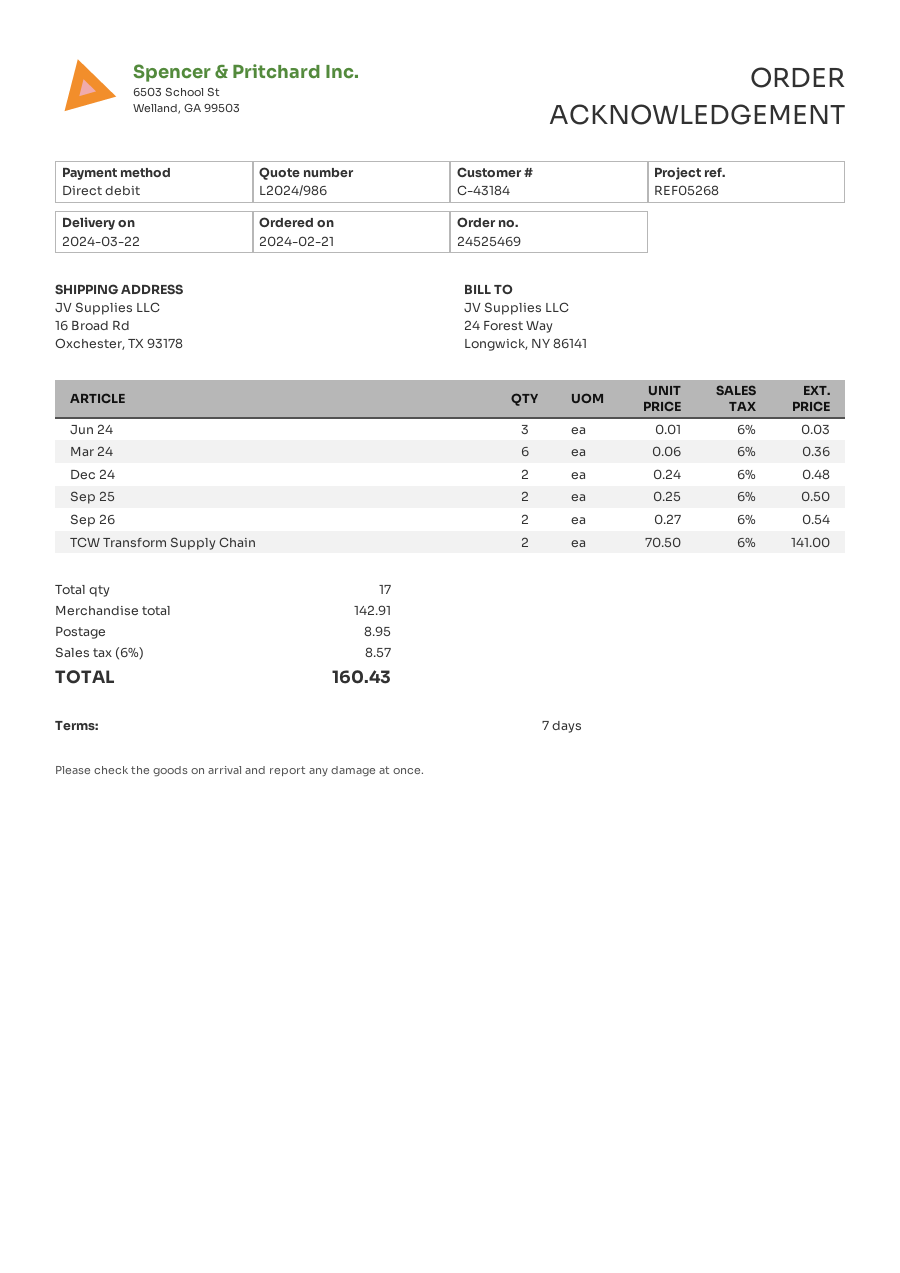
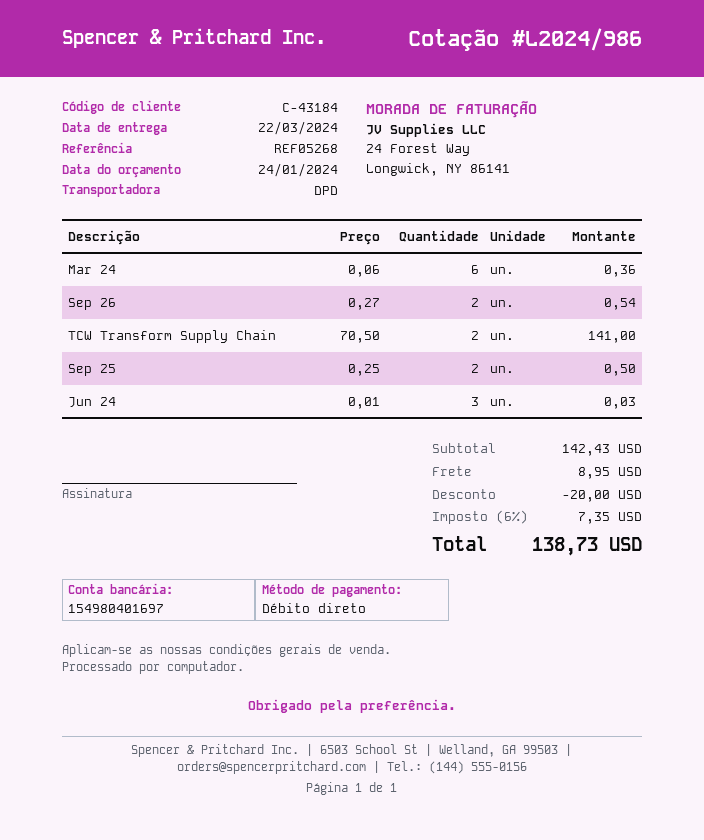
Dec 24: 2 x 0.24 = 0.48 -> none
subtotal: 142.91 -> 142.43
discount: none -> 20.00
tax: 6% = 8.57 -> 6% = 7.35
total: 160.43 -> 138.73

